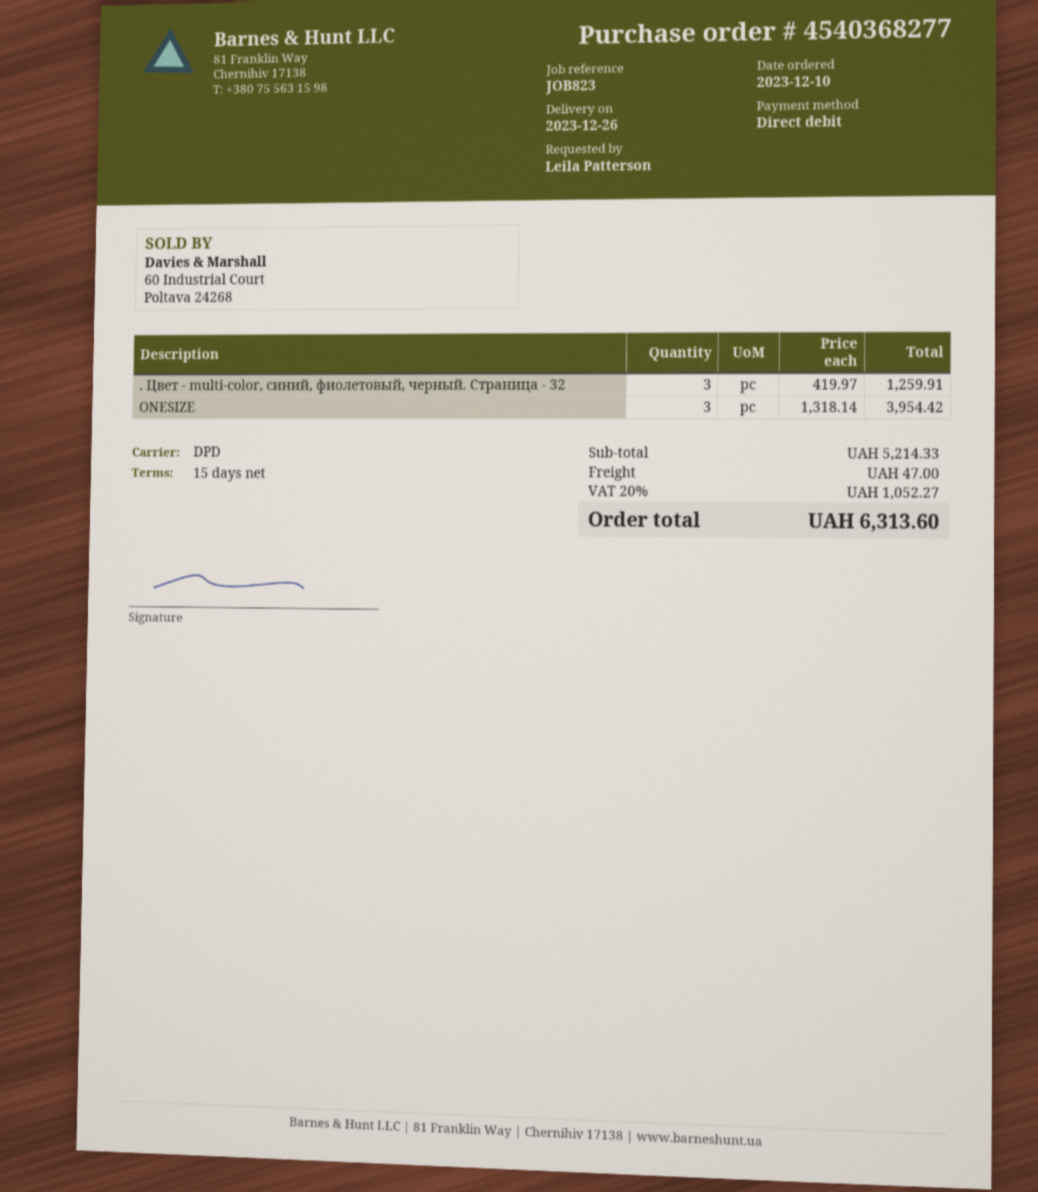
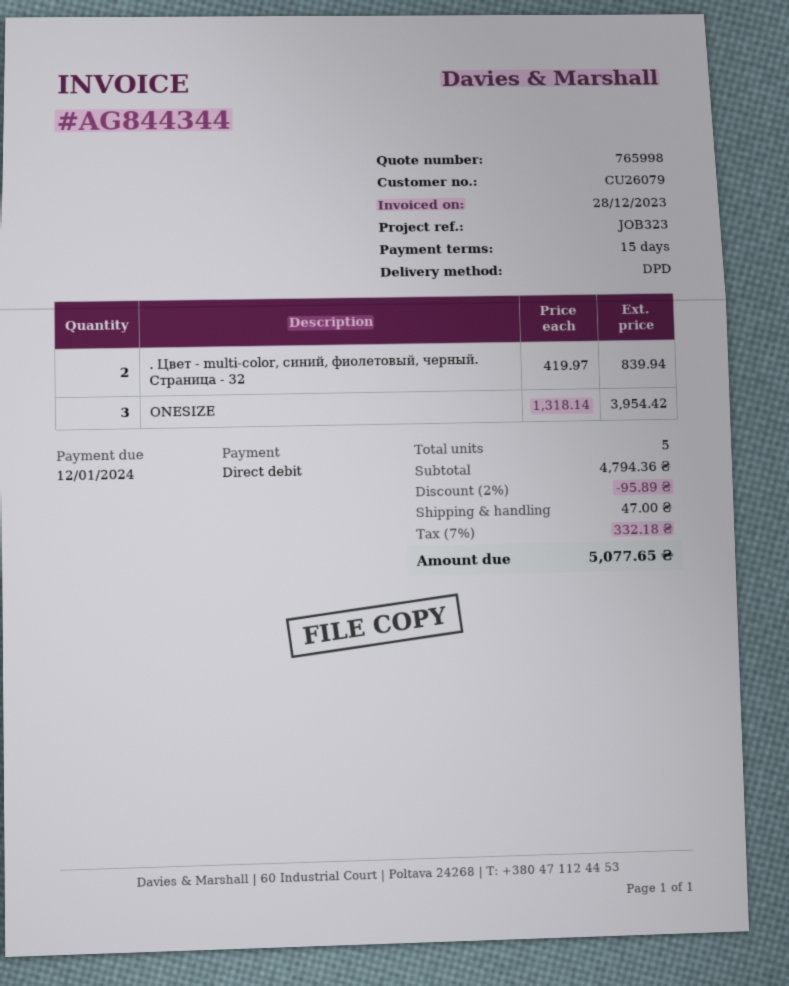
reference: JOB823 -> JOB323
. Цвет - multi-color, синий, фиолетовый, черный. Страница - 32: 3 x 419.97 = 1259.91 -> 2 x 419.97 = 839.94
subtotal: 5214.33 -> 4794.36
discount: none -> 2% = 95.89
tax: 20% = 1052.27 -> 7% = 332.18
total: 6313.60 -> 5077.65

